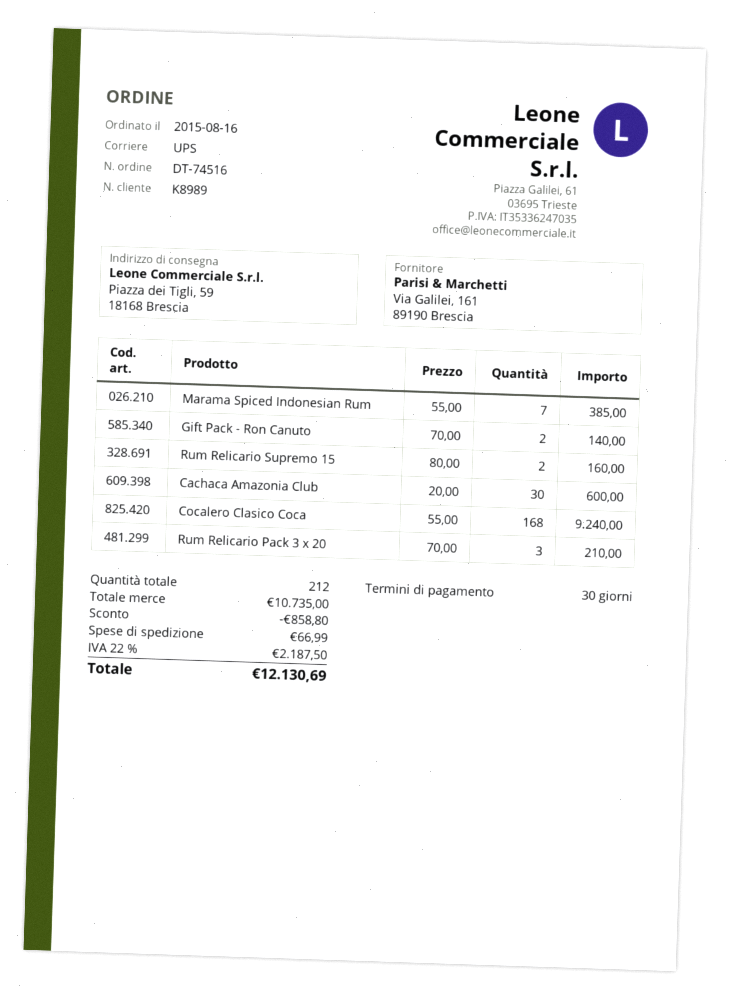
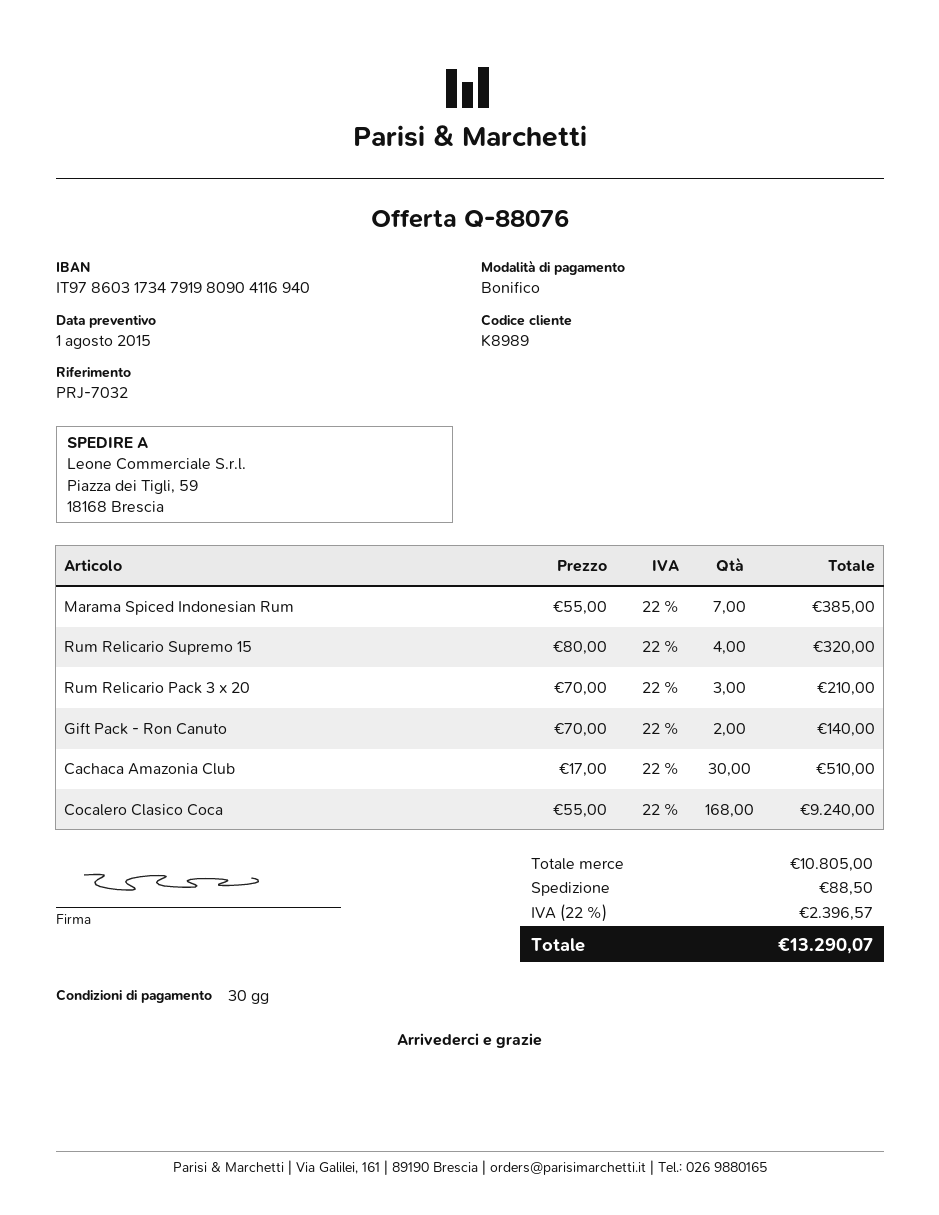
Rum Relicario Supremo 15: 2 x 80.00 = 160.00 -> 4 x 80.00 = 320.00
Cachaca Amazonia Club: 30 x 20.00 = 600.00 -> 30 x 17.00 = 510.00
subtotal: 10735.00 -> 10805.00
discount: 858.80 -> none
shipping: 66.99 -> 88.50
tax: 22% = 2187.50 -> 22% = 2396.57
total: 12130.69 -> 13290.07

